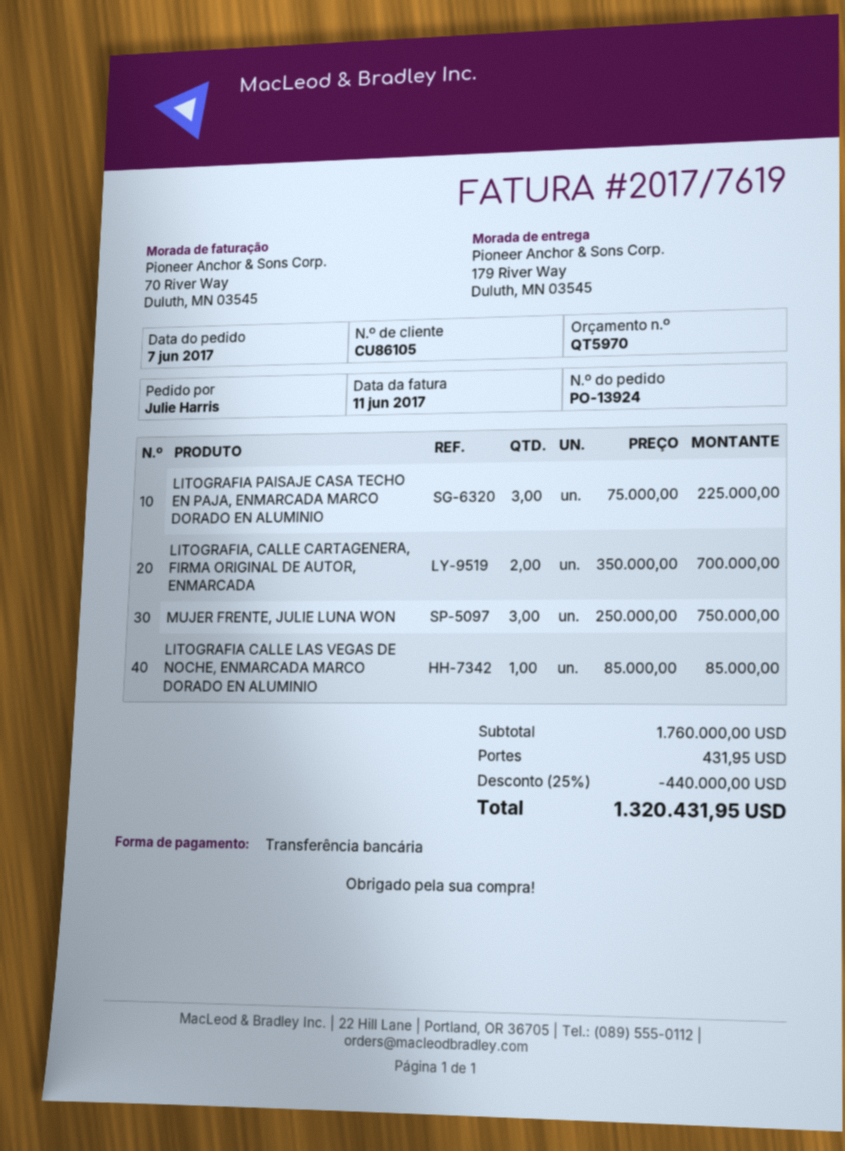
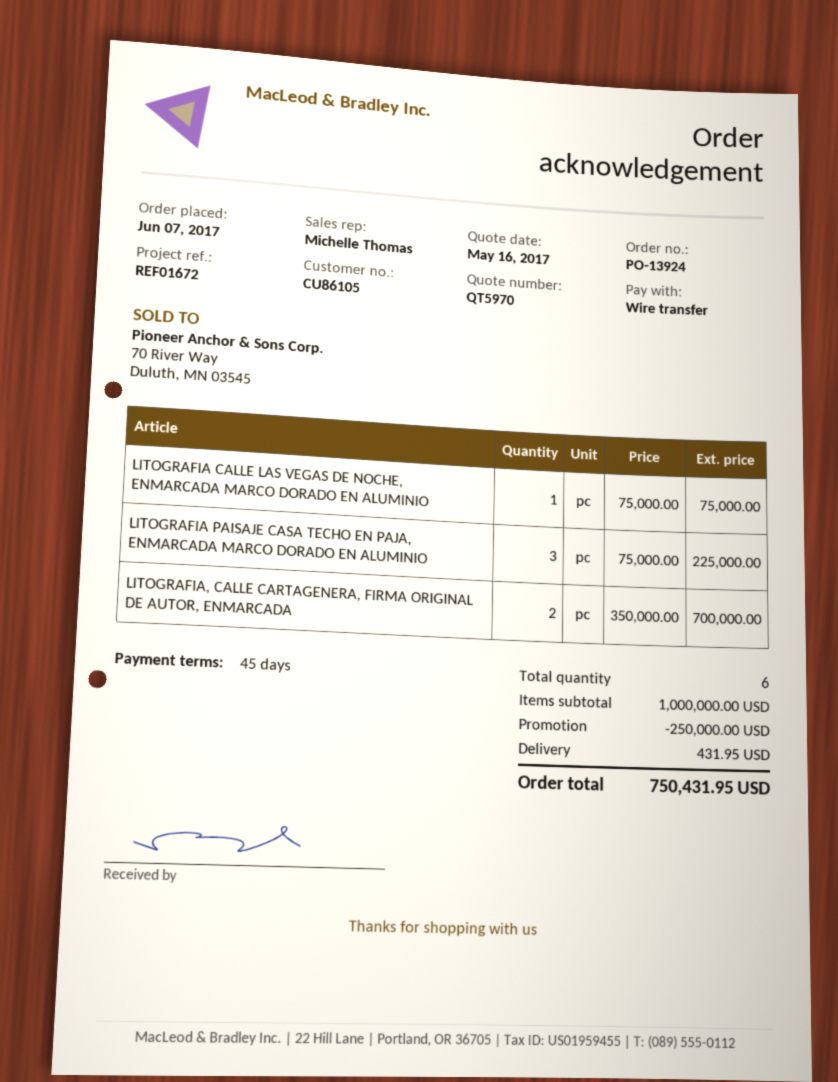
MUJER FRENTE, JULIE LUNA WON: 3 x 250000.00 = 750000.00 -> none
LITOGRAFIA CALLE LAS VEGAS DE NOCHE, ENMARCADA MARCO DORADO EN ALUMINIO: 1 x 85000.00 = 85000.00 -> 1 x 75000.00 = 75000.00
subtotal: 1760000.00 -> 1000000.00
discount: 440000.00 -> 250000.00
total: 1320431.95 -> 750431.95

